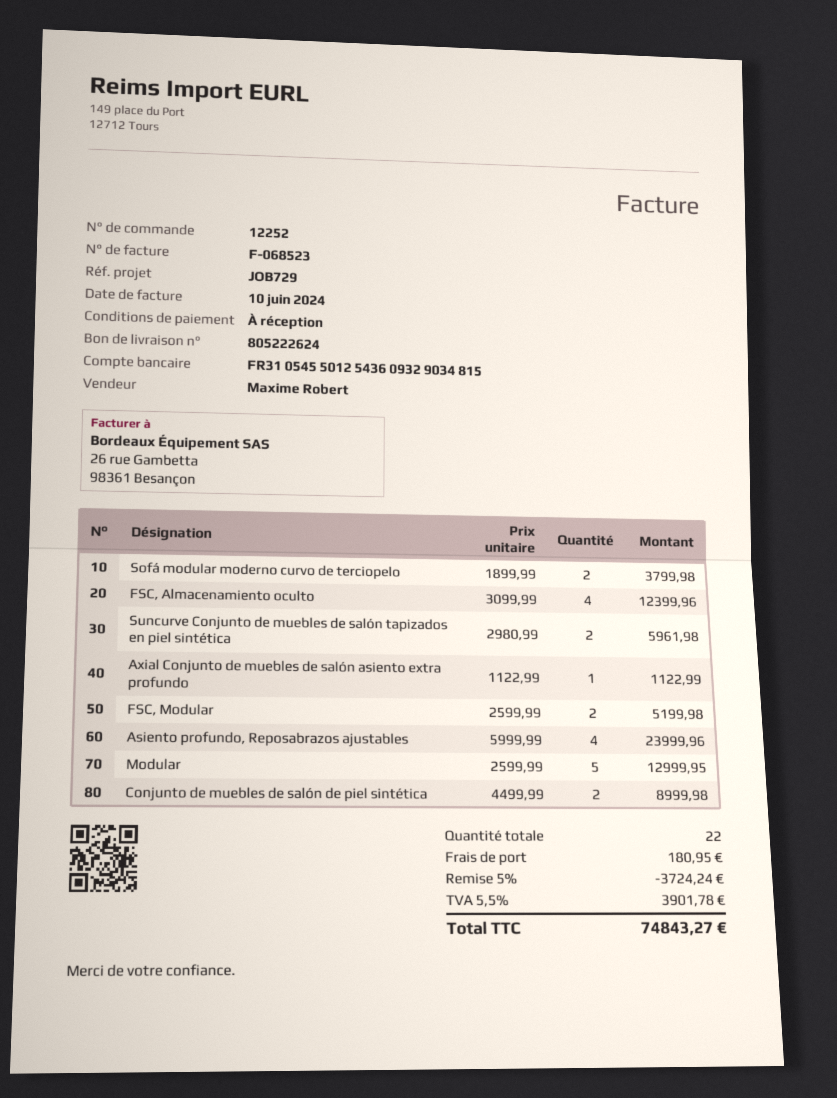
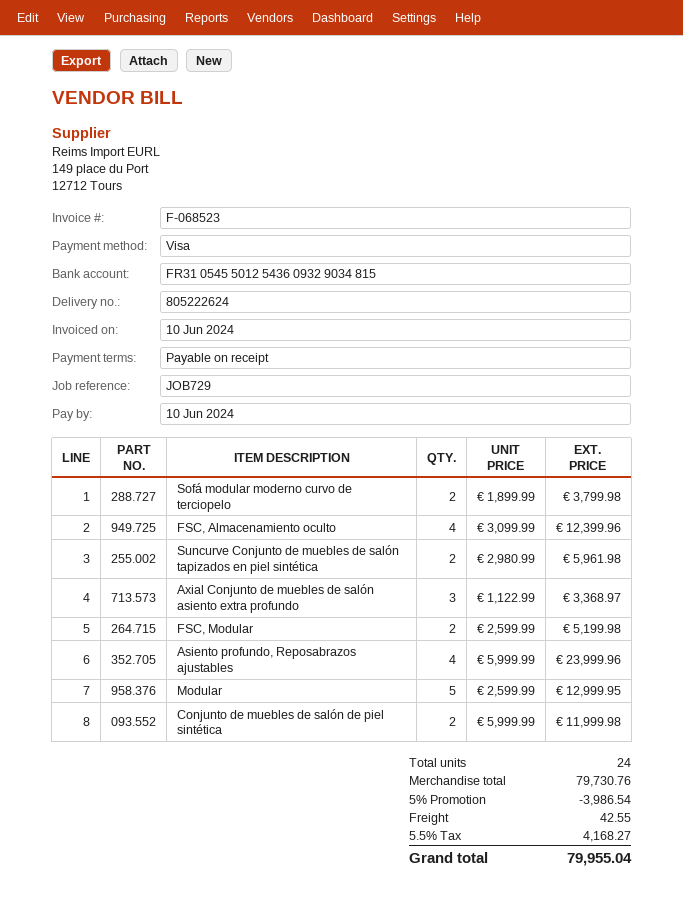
Axial Conjunto de muebles de salón asiento extra profundo: 1 x 1122.99 = 1122.99 -> 3 x 1122.99 = 3368.97
Conjunto de muebles de salón de piel sintética: 2 x 4499.99 = 8999.98 -> 2 x 5999.99 = 11999.98
total quantity: 22 -> 24
discount: 5% = 3724.24 -> 5% = 3986.54
shipping: 180.95 -> 42.55
tax: 5.5% = 3901.78 -> 5.5% = 4168.27
total: 74843.27 -> 79955.04

